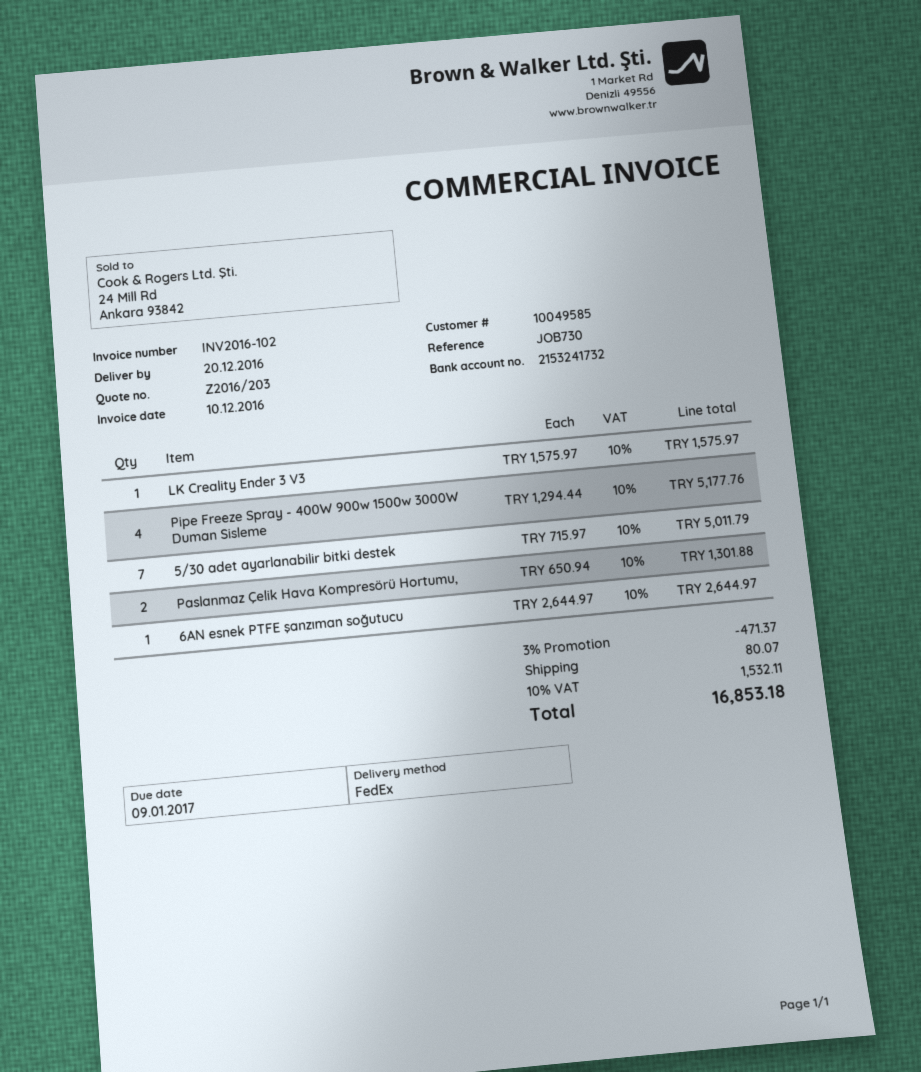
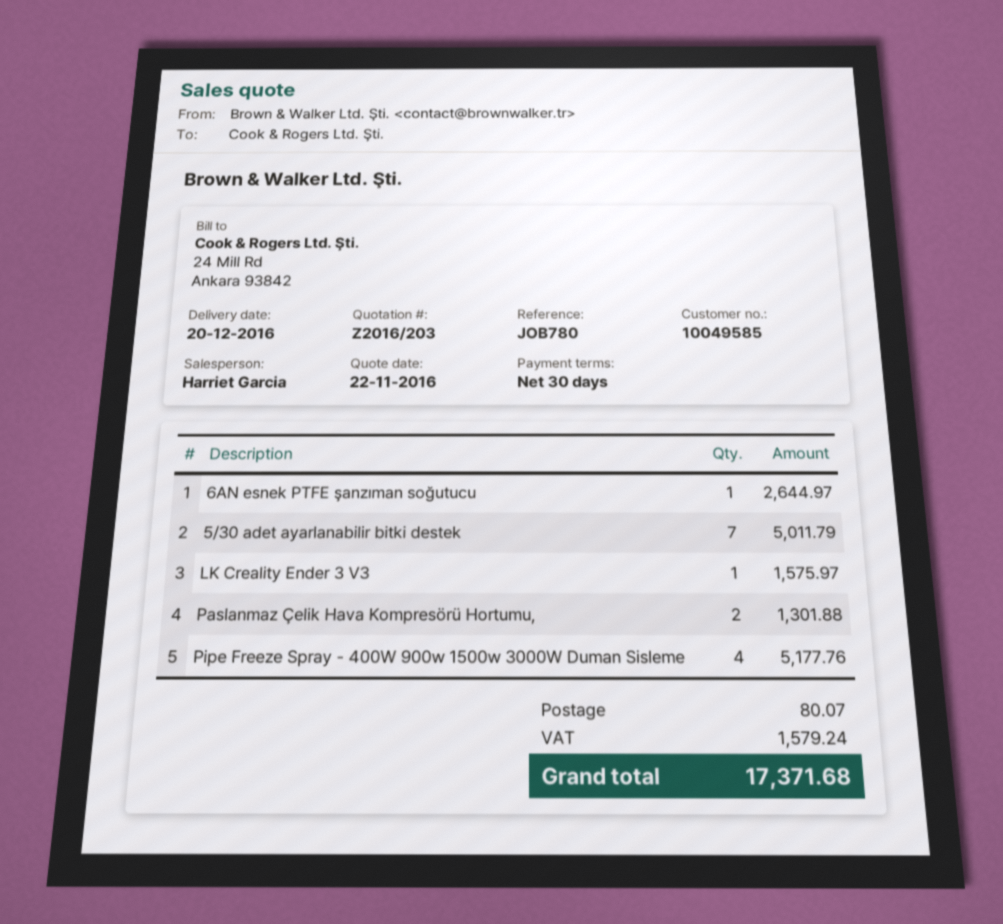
reference: JOB730 -> JOB780
discount: 3% = 471.37 -> none
tax: 1532.11 -> 1579.24
total: 16853.18 -> 17371.68

